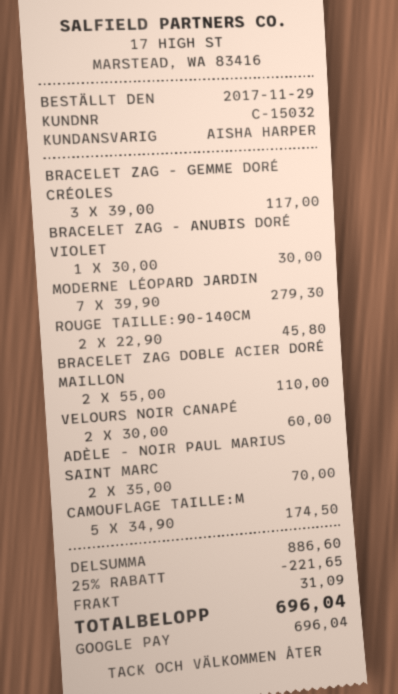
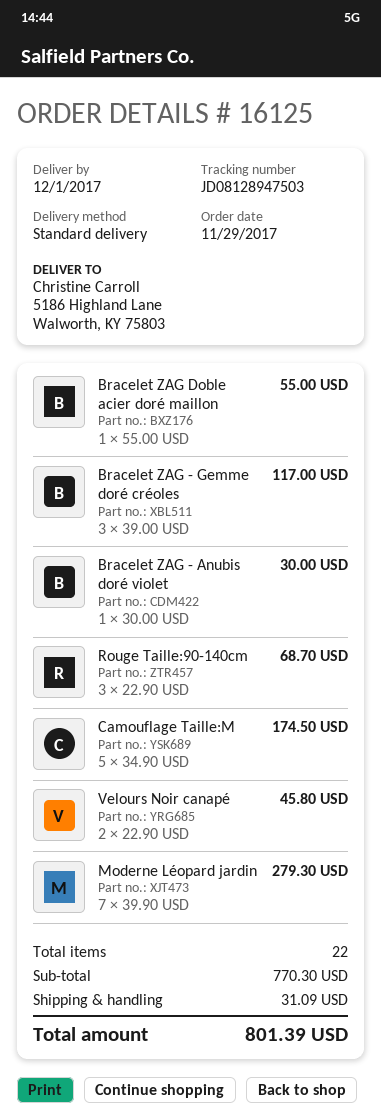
ROUGE TAILLE:90-140CM: 2 x 22.90 = 45.80 -> 3 x 22.90 = 68.70
BRACELET ZAG DOBLE ACIER DORÉ MAILLON: 2 x 55.00 = 110.00 -> 1 x 55.00 = 55.00
VELOURS NOIR CANAPÉ: 2 x 30.00 = 60.00 -> 2 x 22.90 = 45.80
ADÈLE - NOIR PAUL MARIUS SAINT MARC: 2 x 35.00 = 70.00 -> none
subtotal: 886.60 -> 770.30
discount: 25% = 221.65 -> none
total: 696.04 -> 801.39

